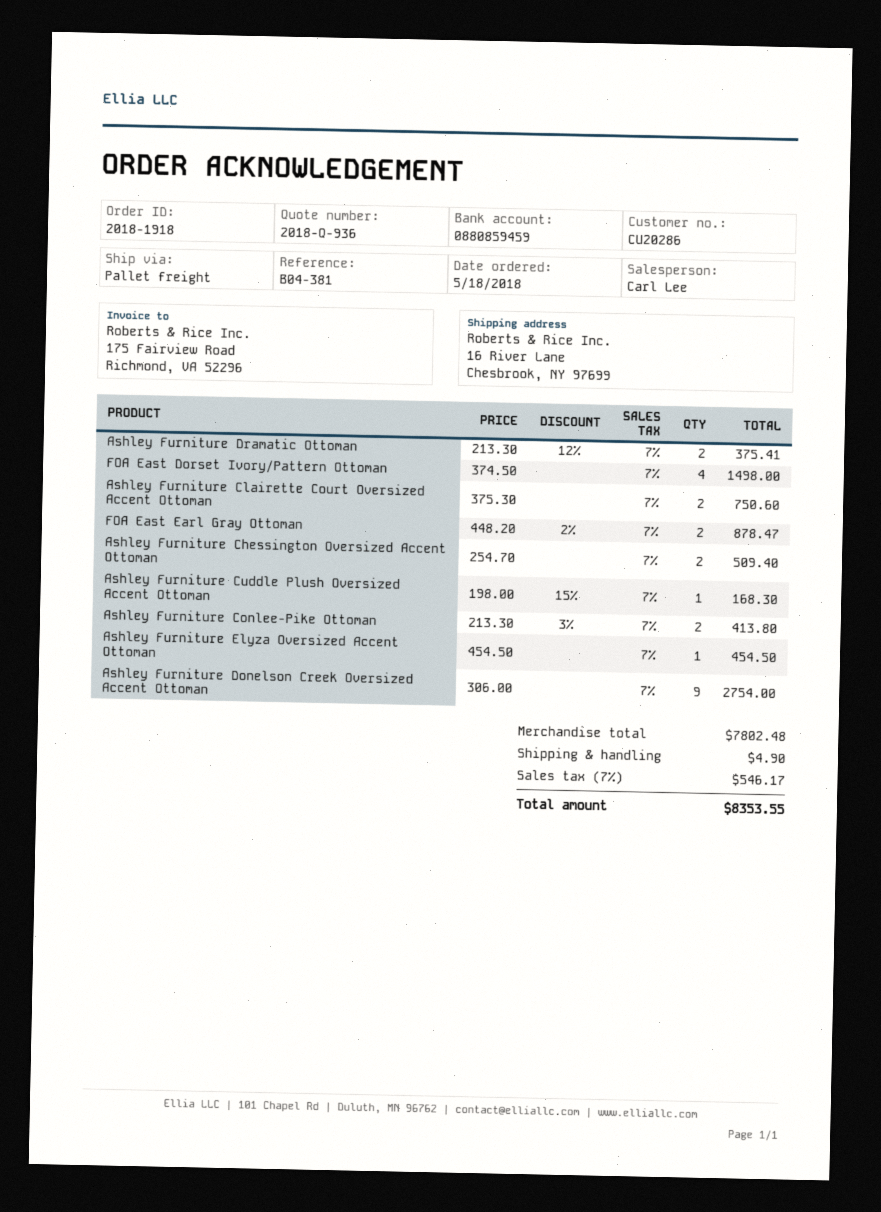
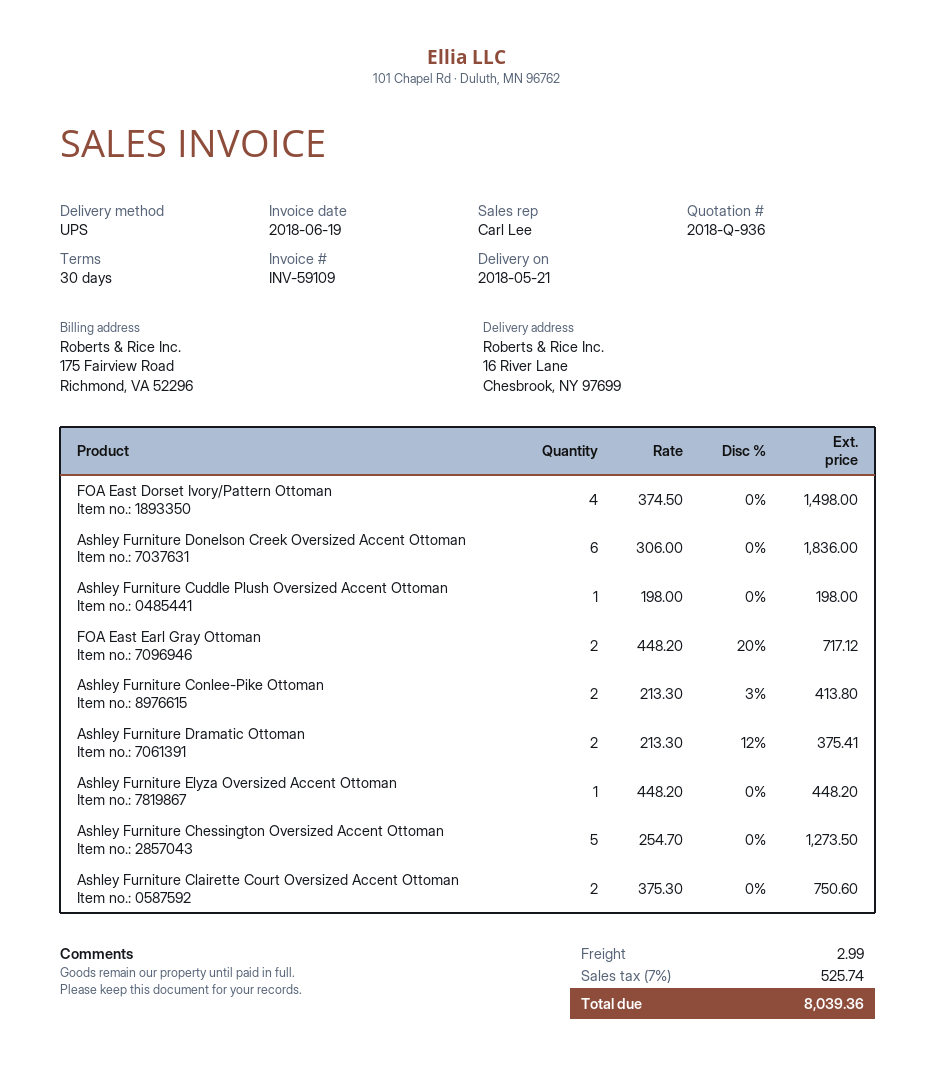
shipping method: pallet freight -> UPS
FOA East Earl Gray Ottoman: 2 x 448.20 - 2% = 878.47 -> 2 x 448.20 - 20% = 717.12
Ashley Furniture Chessington Oversized Accent Ottoman: 2 x 254.70 = 509.40 -> 5 x 254.70 = 1273.50
Ashley Furniture Cuddle Plush Oversized Accent Ottoman: 1 x 198.00 - 15% = 168.30 -> 1 x 198.00 = 198.00
Ashley Furniture Elyza Oversized Accent Ottoman: 1 x 454.50 = 454.50 -> 1 x 448.20 = 448.20
Ashley Furniture Donelson Creek Oversized Accent Ottoman: 9 x 306.00 = 2754.00 -> 6 x 306.00 = 1836.00
shipping: 4.90 -> 2.99
tax: 7% = 546.17 -> 7% = 525.74
total: 8353.55 -> 8039.36

